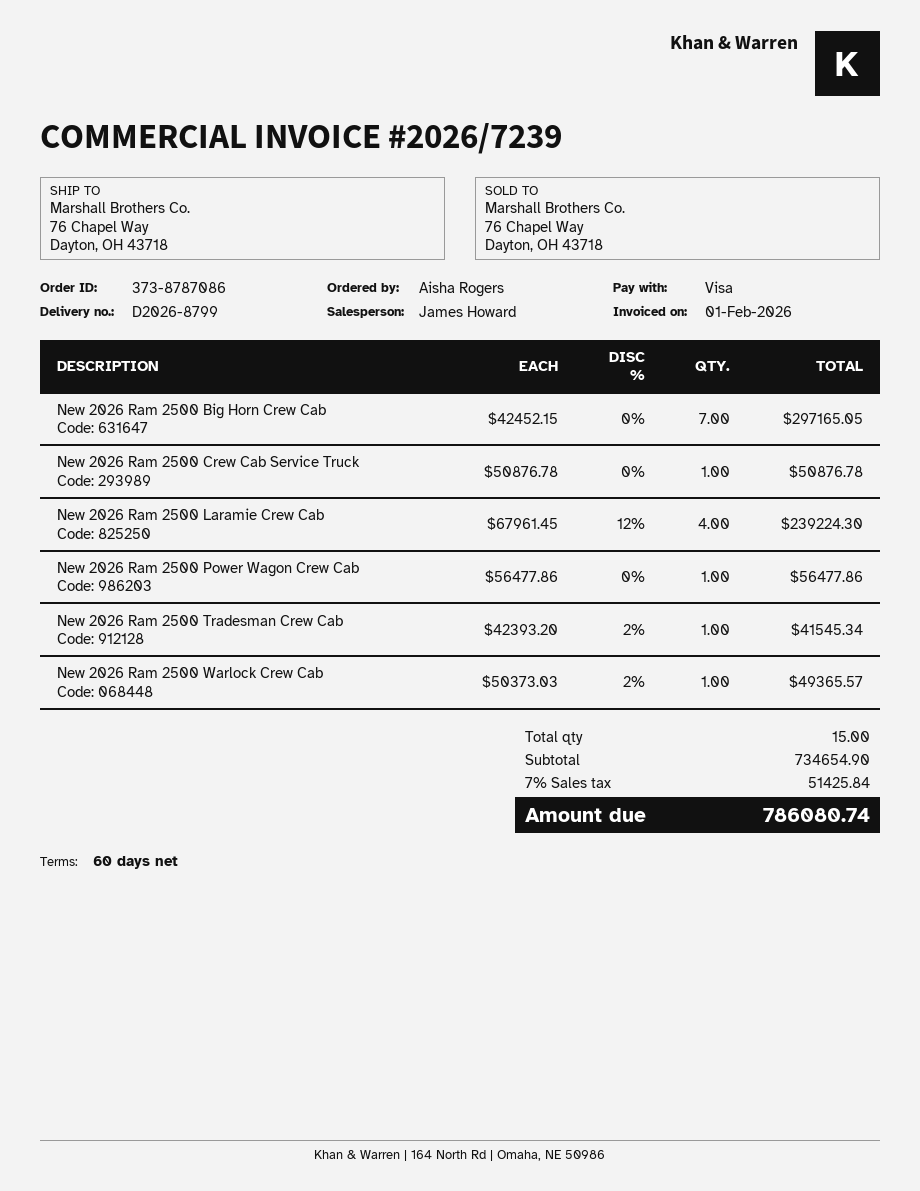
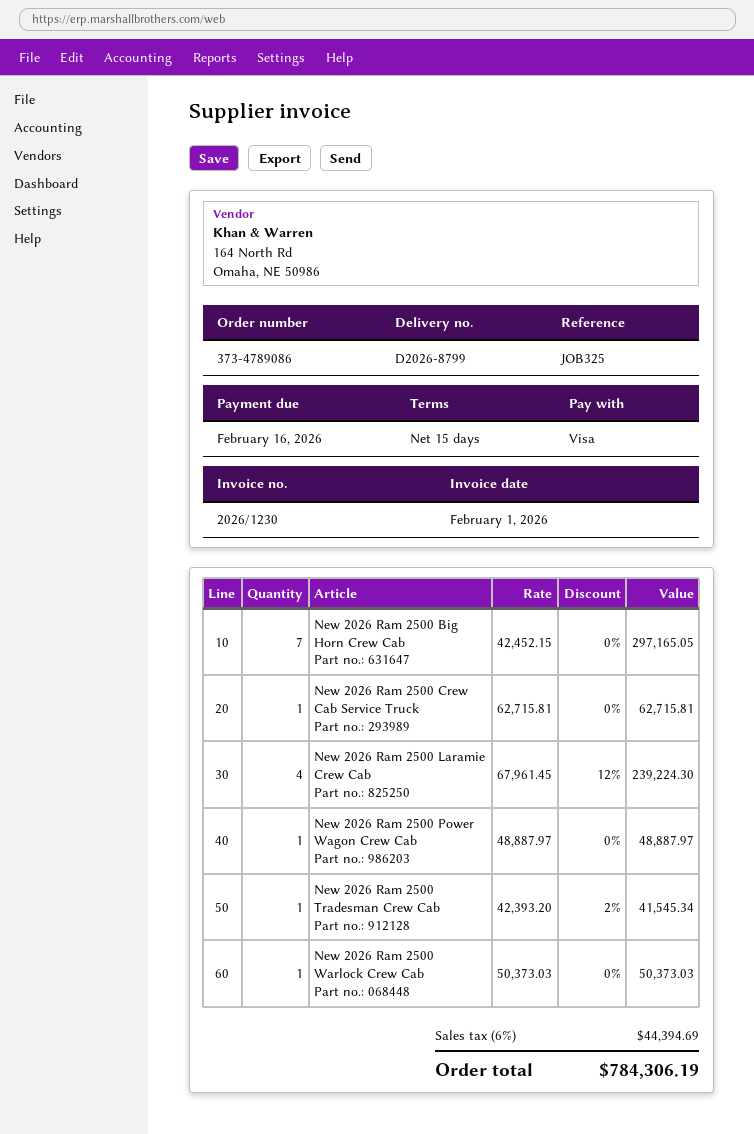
order number: 373-8787086 -> 373-4789086
invoice number: 2026/7239 -> 2026/1230
payment terms: 60 days -> 15 days
New 2026 Ram 2500 Crew Cab Service Truck: 1 x 50876.78 = 50876.78 -> 1 x 62715.81 = 62715.81
New 2026 Ram 2500 Power Wagon Crew Cab: 1 x 56477.86 = 56477.86 -> 1 x 48887.97 = 48887.97
New 2026 Ram 2500 Warlock Crew Cab: 1 x 50373.03 - 2% = 49365.57 -> 1 x 50373.03 = 50373.03
tax: 7% = 51425.84 -> 6% = 44394.69
total: 786080.74 -> 784306.19

